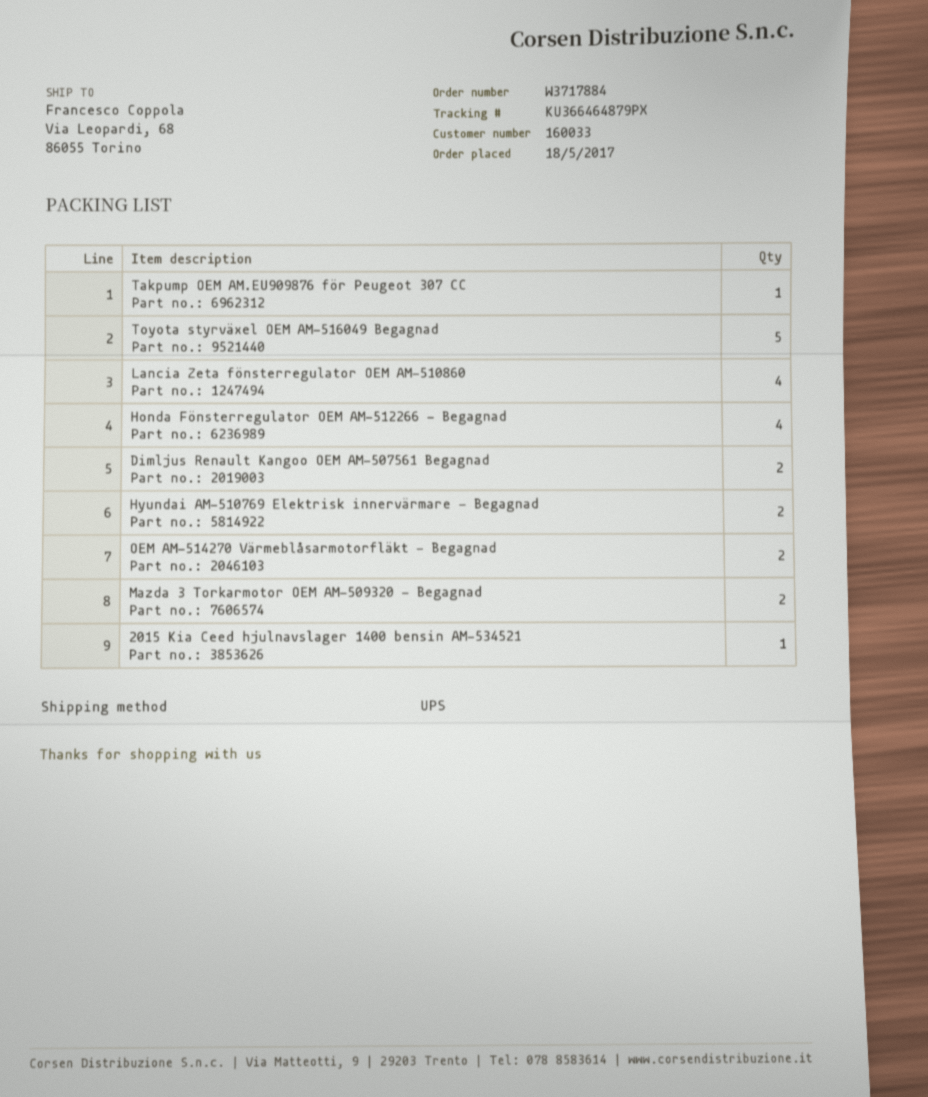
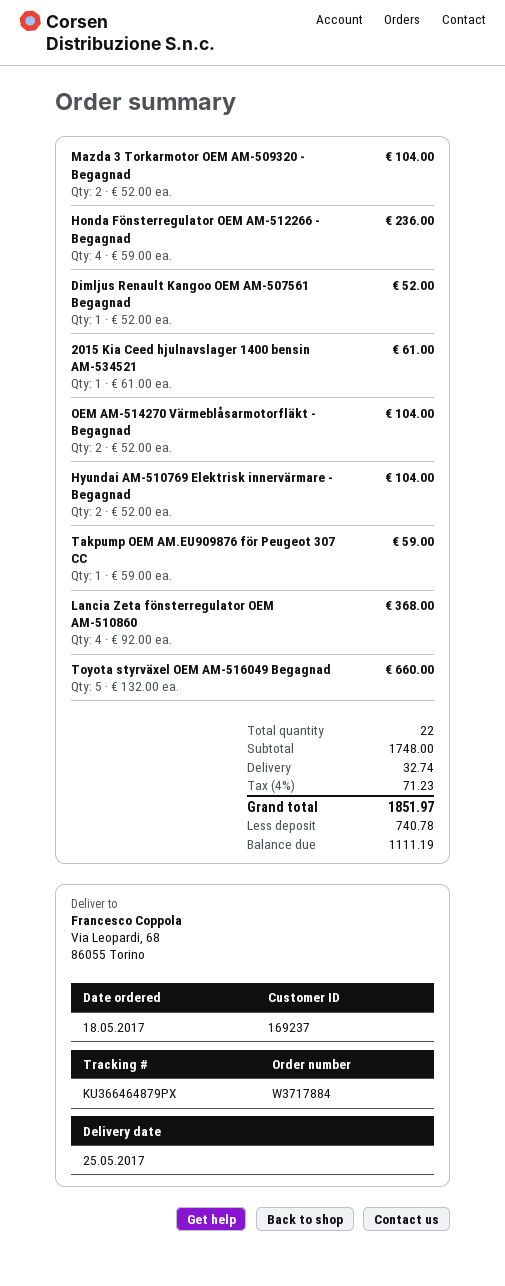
customer number: 160033 -> 169237
Dimljus Renault Kangoo OEM AM-507561 Begagnad: 2 -> 1

